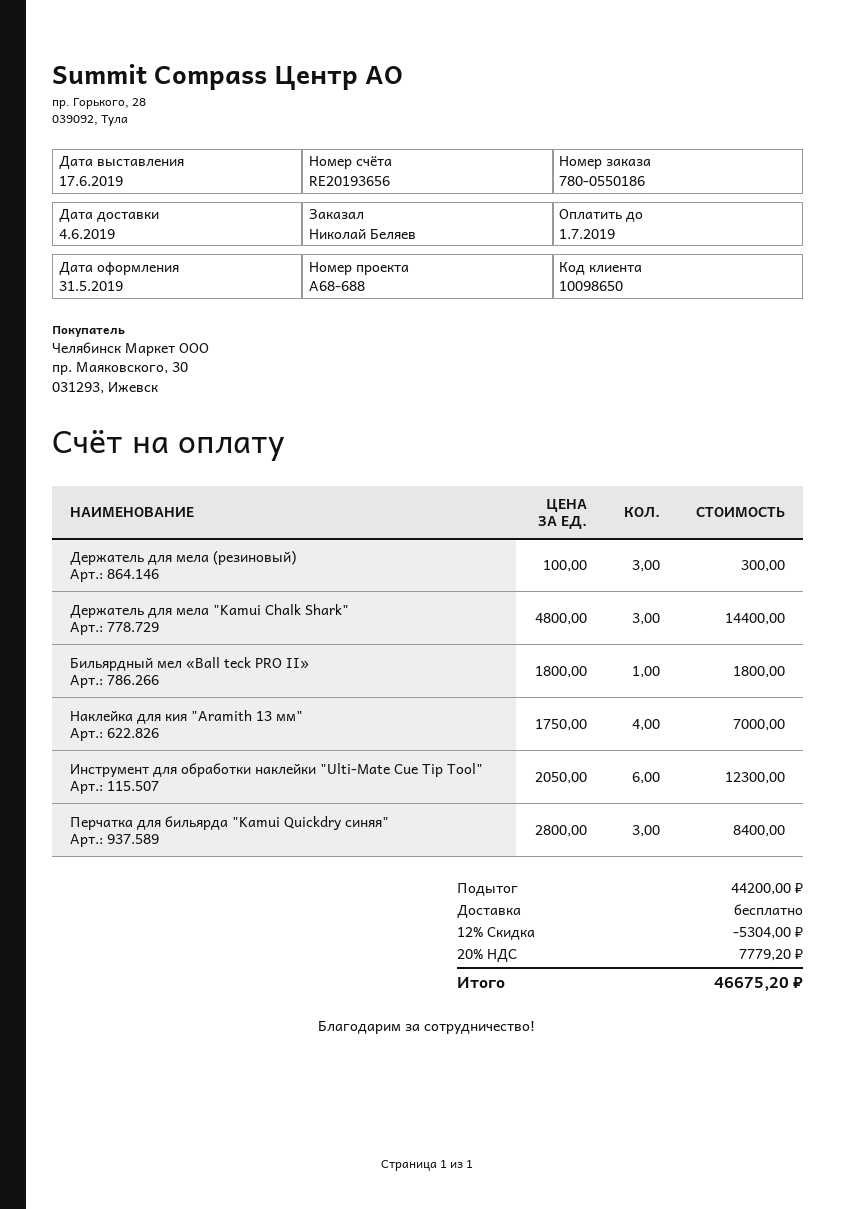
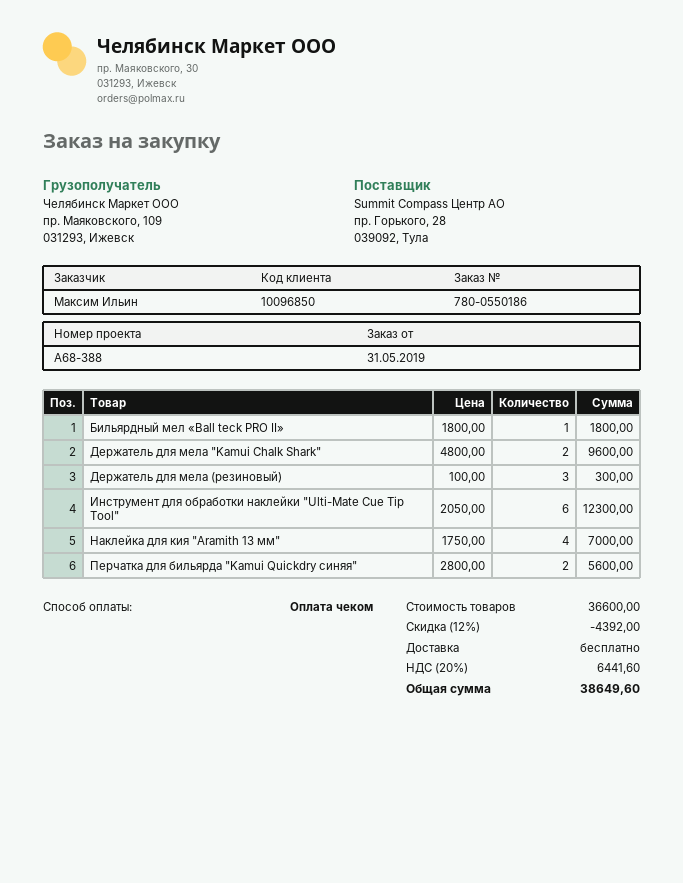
customer number: 10098650 -> 10096850
reference: A68-688 -> A68-388
ordered by: Николай Беляев -> Максим Ильин
Держатель для мела "Kamui Chalk Shark": 3 x 4800.00 = 14400.00 -> 2 x 4800.00 = 9600.00
Перчатка для бильярда "Kamui Quickdry синяя": 3 x 2800.00 = 8400.00 -> 2 x 2800.00 = 5600.00
subtotal: 44200.00 -> 36600.00
discount: 12% = 5304.00 -> 12% = 4392.00
tax: 20% = 7779.20 -> 20% = 6441.60
total: 46675.20 -> 38649.60

